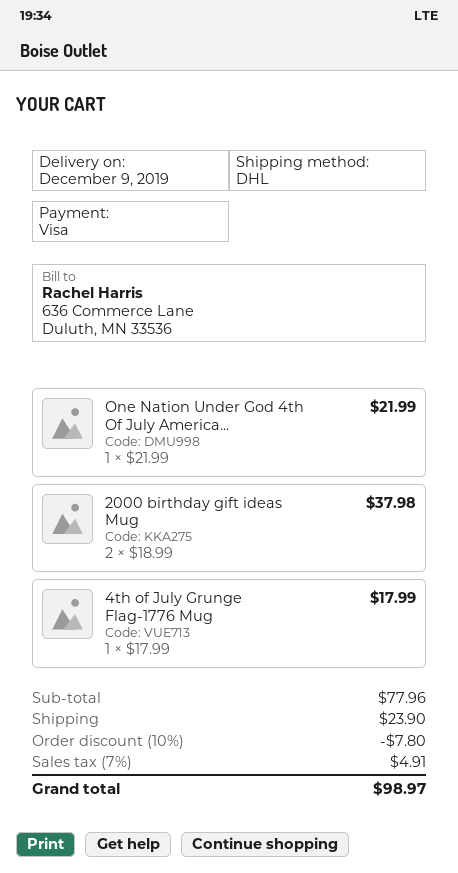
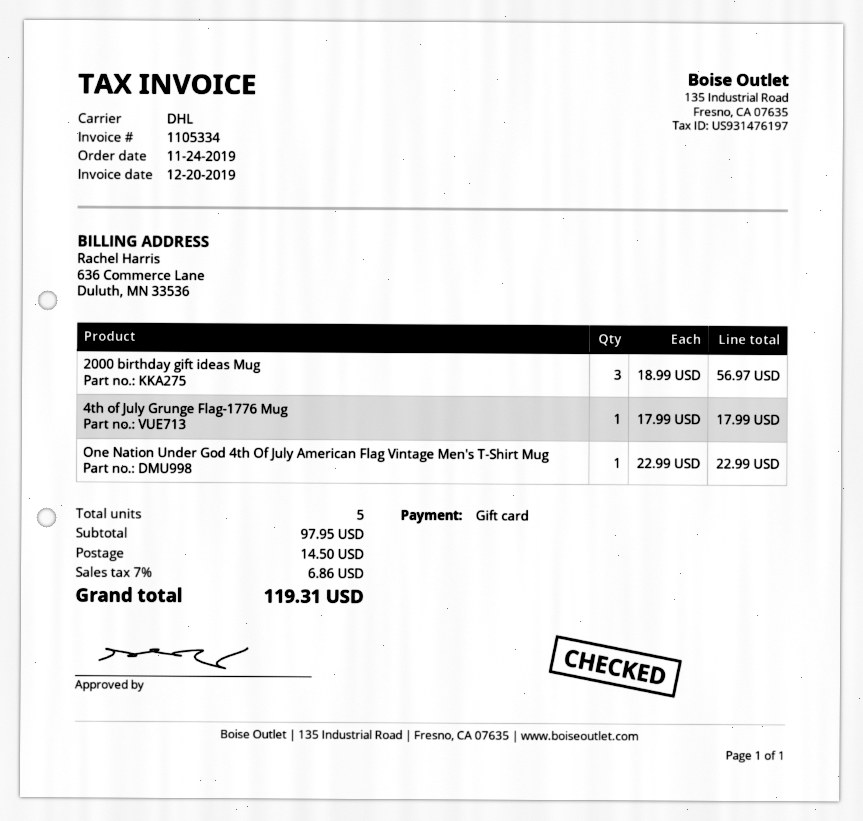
payment method: Visa -> gift card
One Nation Under God 4th Of July America...: 1 x 21.99 = 21.99 -> 1 x 22.99 = 22.99
2000 birthday gift ideas Mug: 2 x 18.99 = 37.98 -> 3 x 18.99 = 56.97
subtotal: 77.96 -> 97.95
discount: 10% = 7.80 -> none
shipping: 23.90 -> 14.50
tax: 7% = 4.91 -> 7% = 6.86
total: 98.97 -> 119.31

